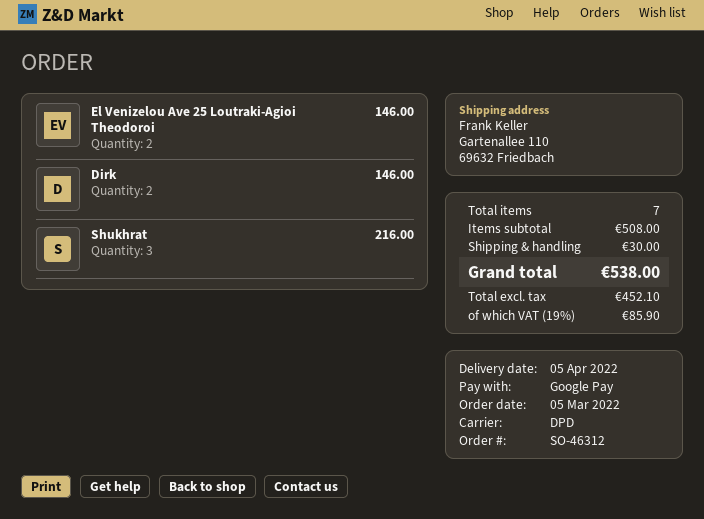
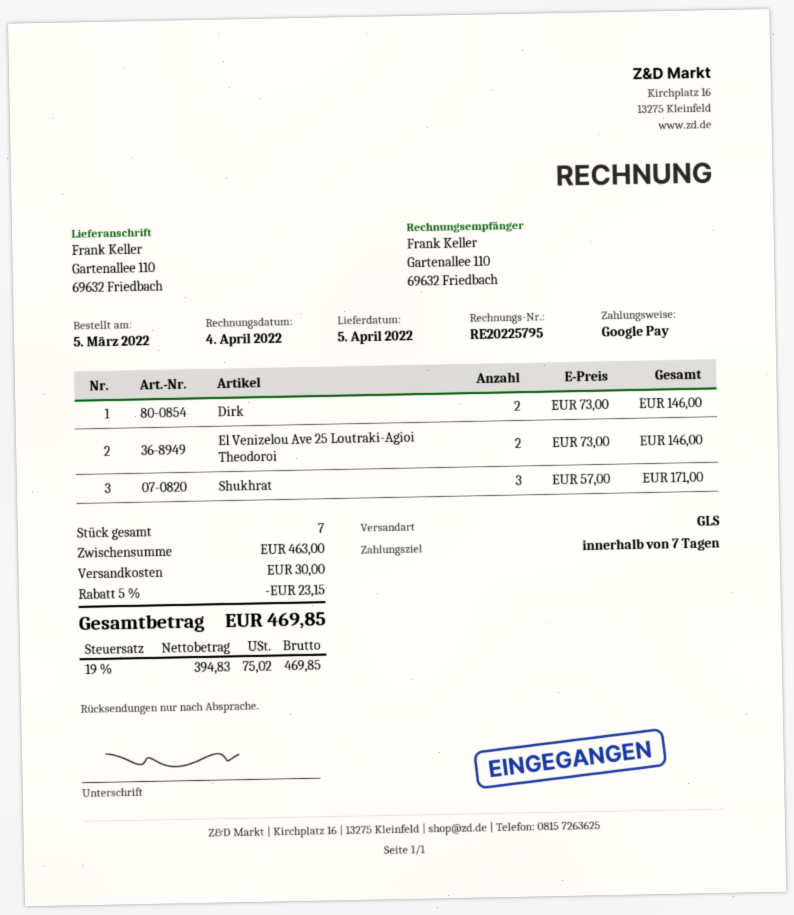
shipping method: DPD -> GLS
Shukhrat: 3 for 216.00 -> 3 for 171.00
subtotal: 508.00 -> 463.00
discount: none -> 5% = 23.15
net: 452.10 -> 394.83
tax: 19% = 85.90 -> 19% = 75.02
total: 538.00 -> 469.85

